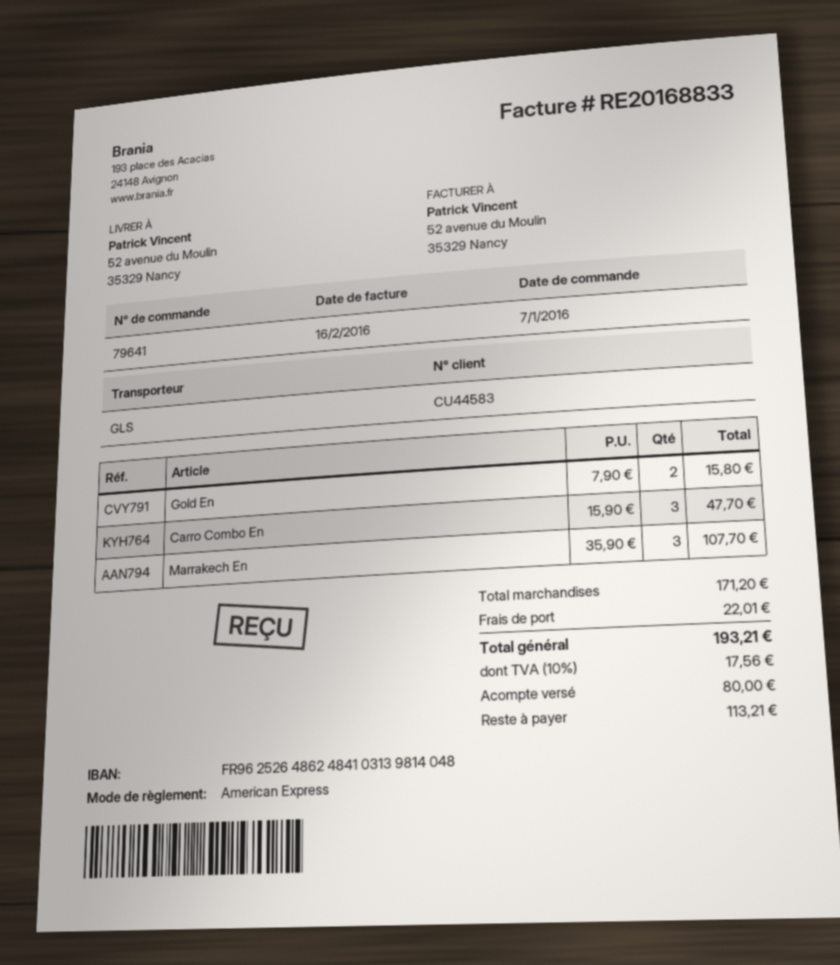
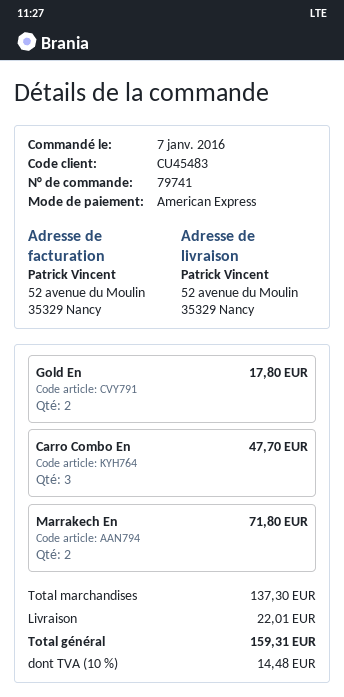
order number: 79641 -> 79741
customer number: CU44583 -> CU45483
Gold En: 2 for 15.80 -> 2 for 17.80
Marrakech En: 3 for 107.70 -> 2 for 71.80
subtotal: 171.20 -> 137.30
tax: 10% = 17.56 -> 10% = 14.48
total: 193.21 -> 159.31

